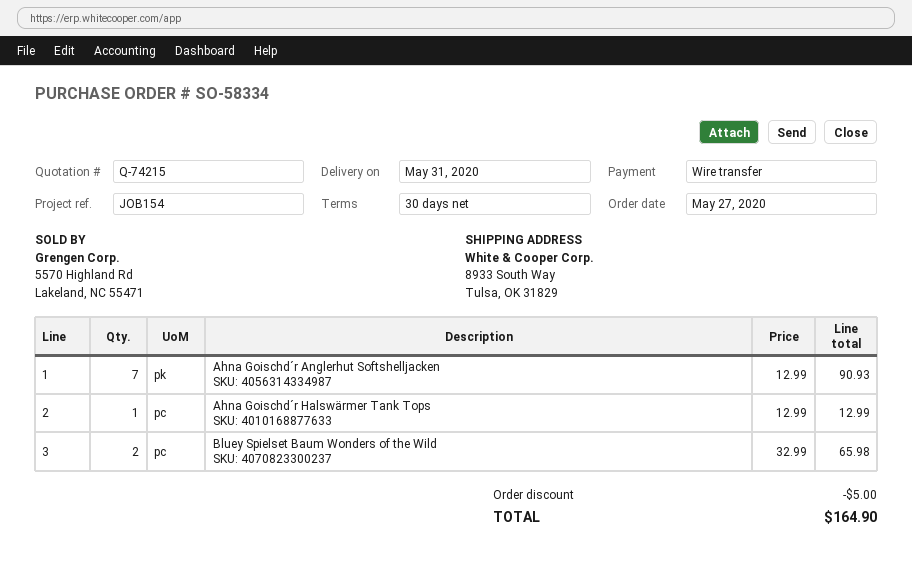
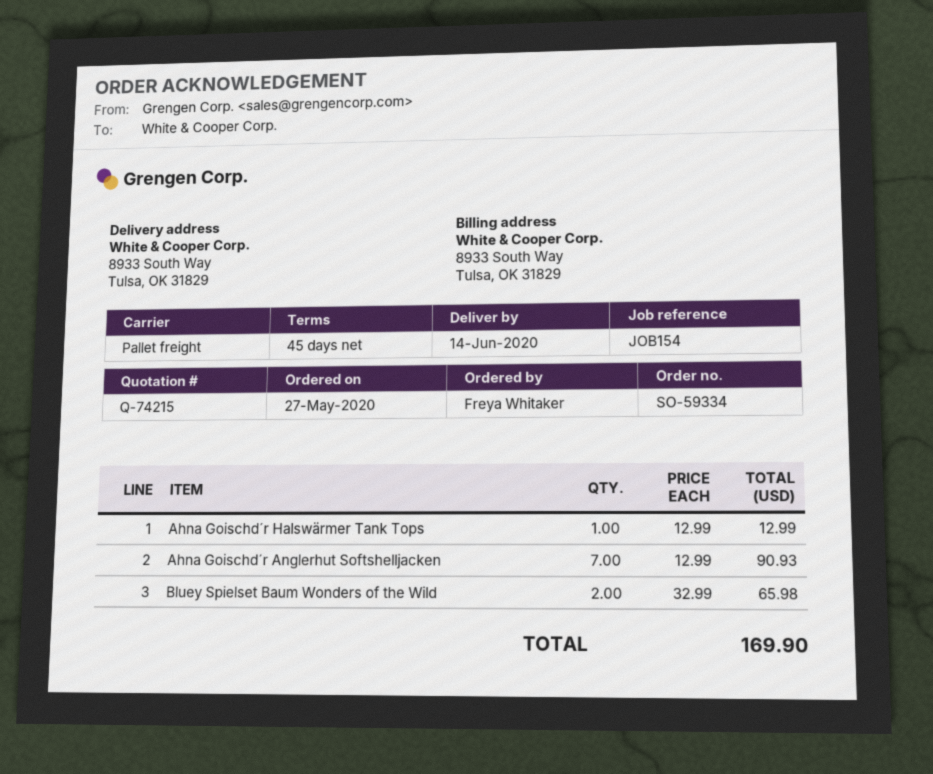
order number: SO-58334 -> SO-59334
delivery date: 2020-05-31 -> 2020-06-14
payment terms: 30 days -> 45 days
discount: 5.00 -> none
total: 164.90 -> 169.90

